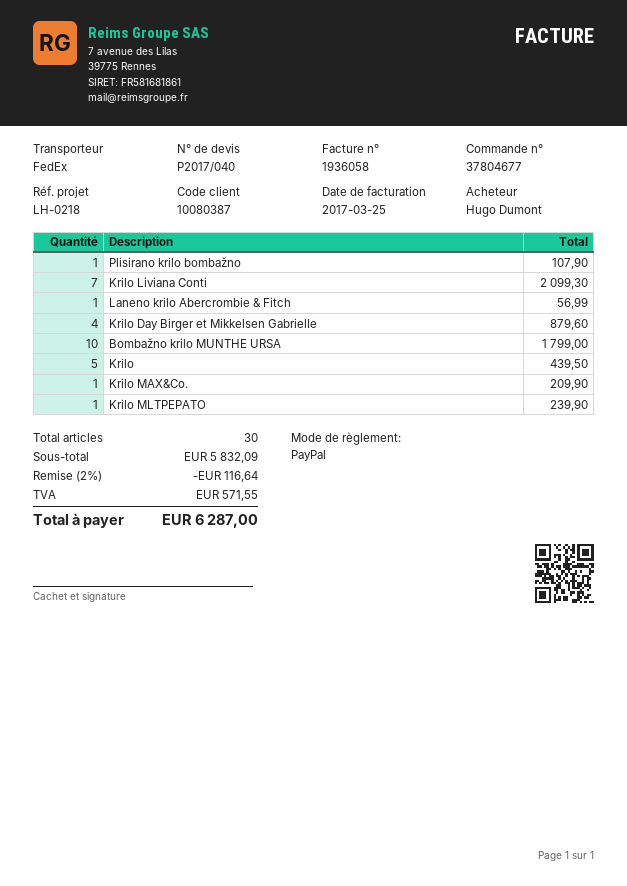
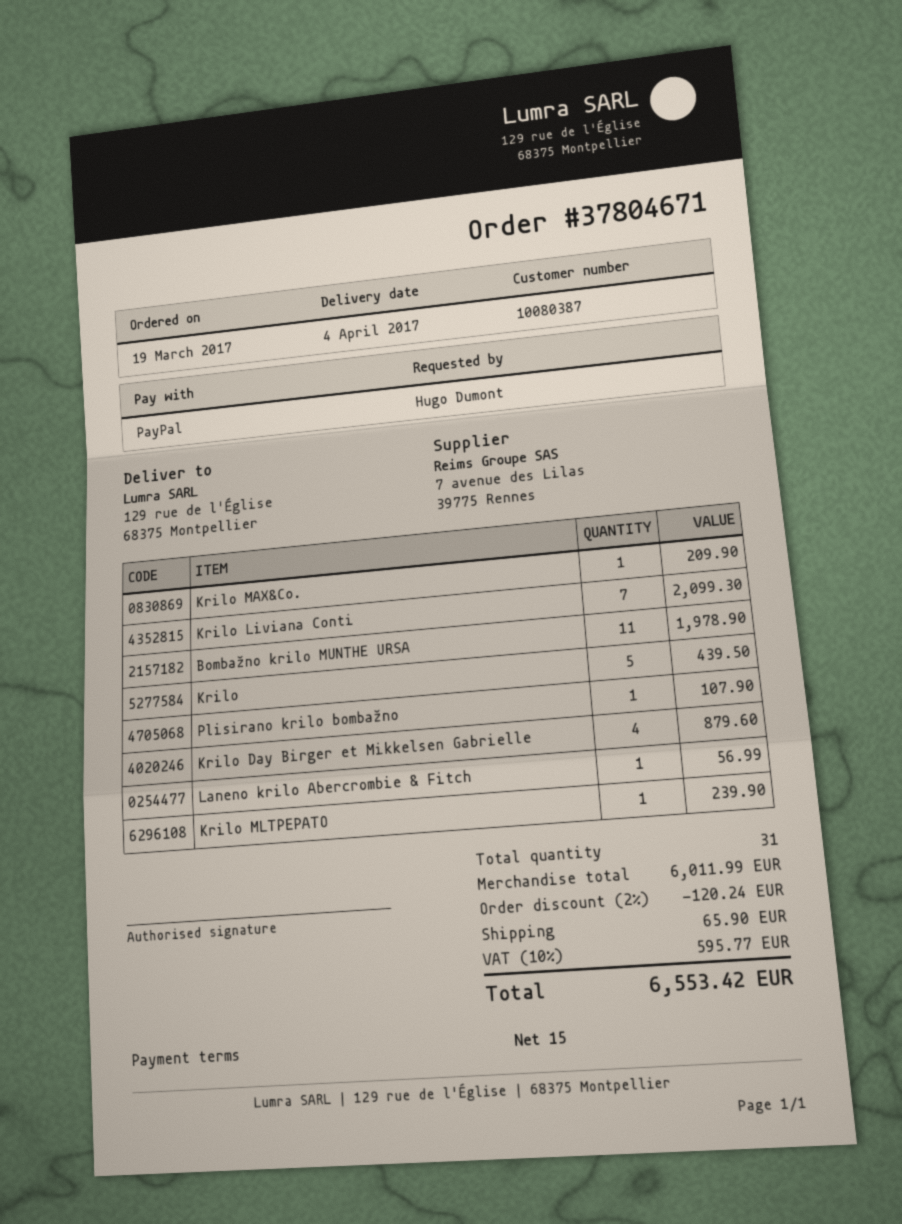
order number: 37804677 -> 37804671
Bombažno krilo MUNTHE URSA: 10 for 1799.00 -> 11 for 1978.90
total quantity: 30 -> 31
subtotal: 5832.09 -> 6011.99
discount: 2% = 116.64 -> 2% = 120.24
shipping: none -> 65.90
tax: 571.55 -> 595.77
total: 6287.00 -> 6553.42

